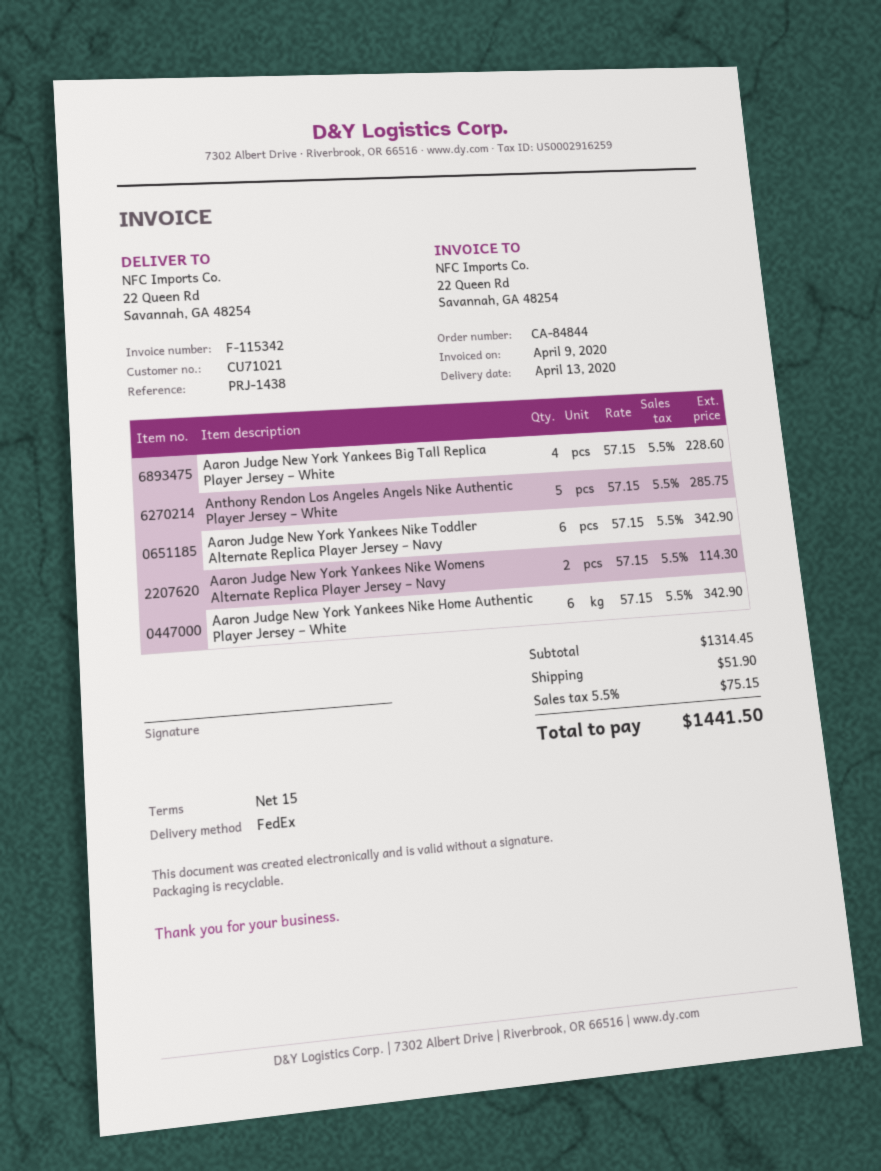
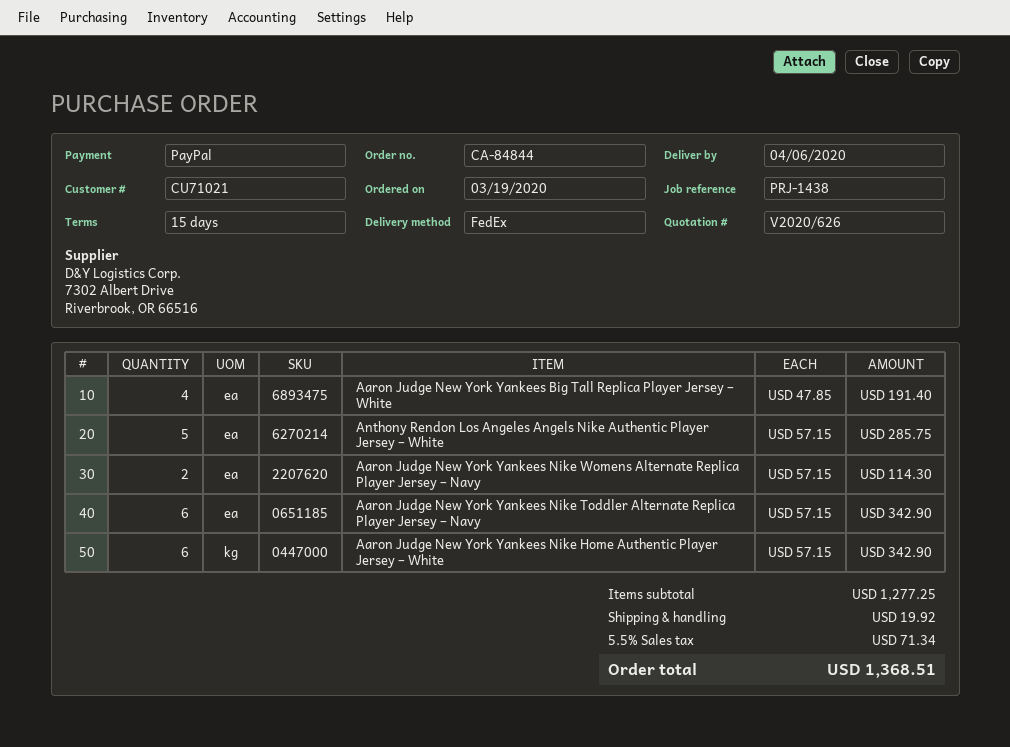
delivery date: 2020-04-13 -> 2020-04-06
Aaron Judge New York Yankees Big Tall Replica Player Jersey – White: 4 x 57.15 = 228.60 -> 4 x 47.85 = 191.40
subtotal: 1314.45 -> 1277.25
shipping: 51.90 -> 19.92
tax: 5.5% = 75.15 -> 5.5% = 71.34
total: 1441.50 -> 1368.51

